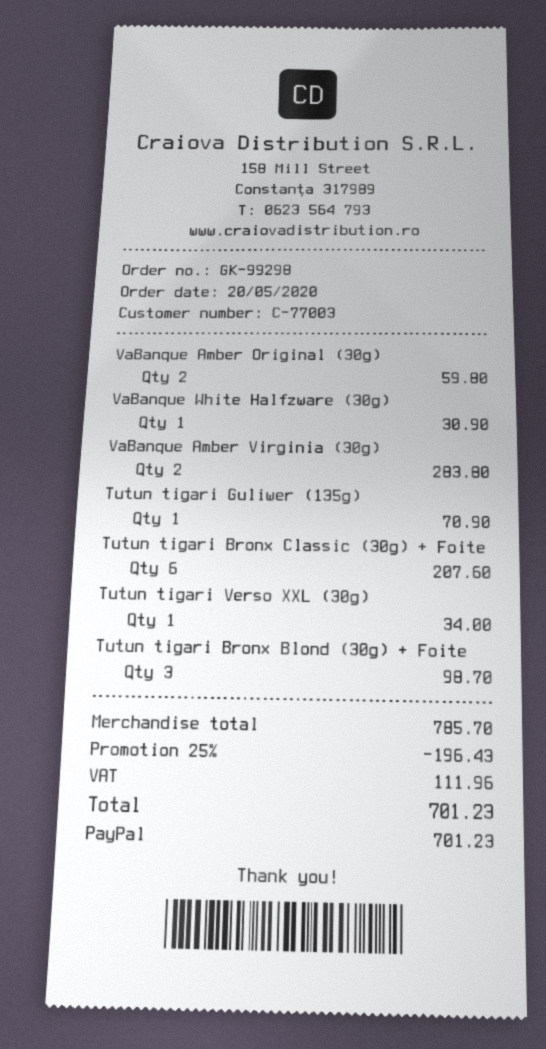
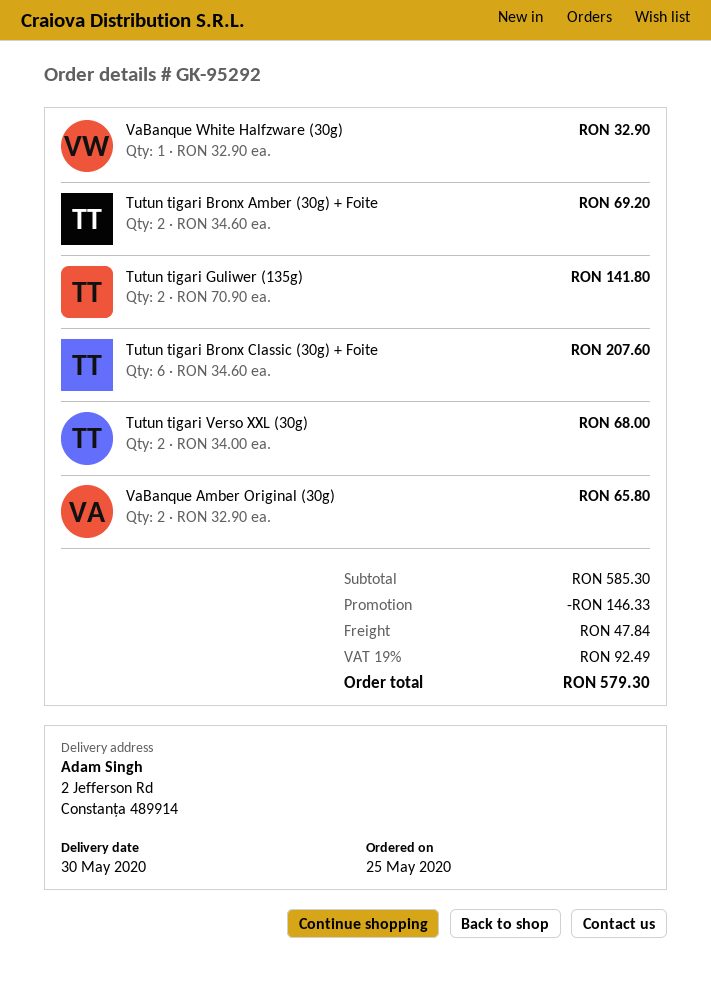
order number: GK-99298 -> GK-95292
order date: 2020-05-20 -> 2020-05-25
VaBanque Amber Original (30g): 2 for 59.80 -> 2 for 65.80
VaBanque White Halfzware (30g): 1 for 30.90 -> 1 for 32.90
VaBanque Amber Virginia (30g): 2 for 283.80 -> none
Tutun tigari Guliwer (135g): 1 for 70.90 -> 2 for 141.80
Tutun tigari Verso XXL (30g): 1 for 34.00 -> 2 for 68.00
Tutun tigari Bronx Blond (30g) + Foite: 3 for 98.70 -> none
Tutun tigari Bronx Amber (30g) + Foite: none -> 2 for 69.20
subtotal: 785.70 -> 585.30
discount: 196.43 -> 146.33
shipping: none -> 47.84
tax: 111.96 -> 92.49
total: 701.23 -> 579.30

